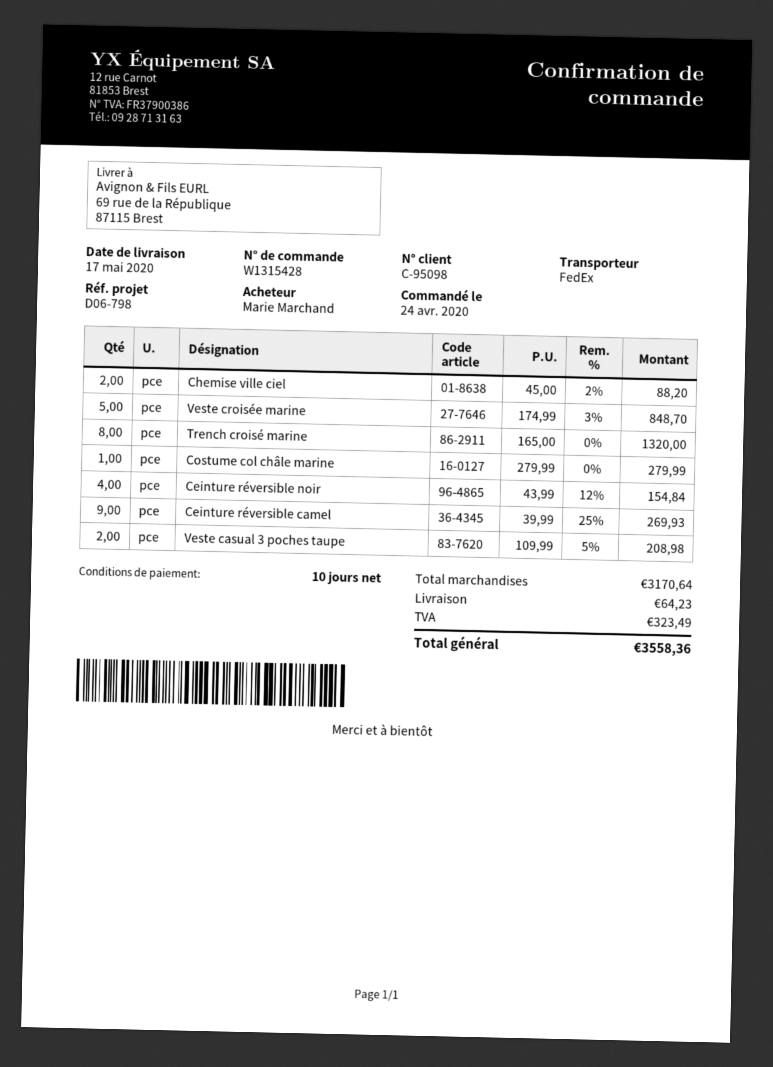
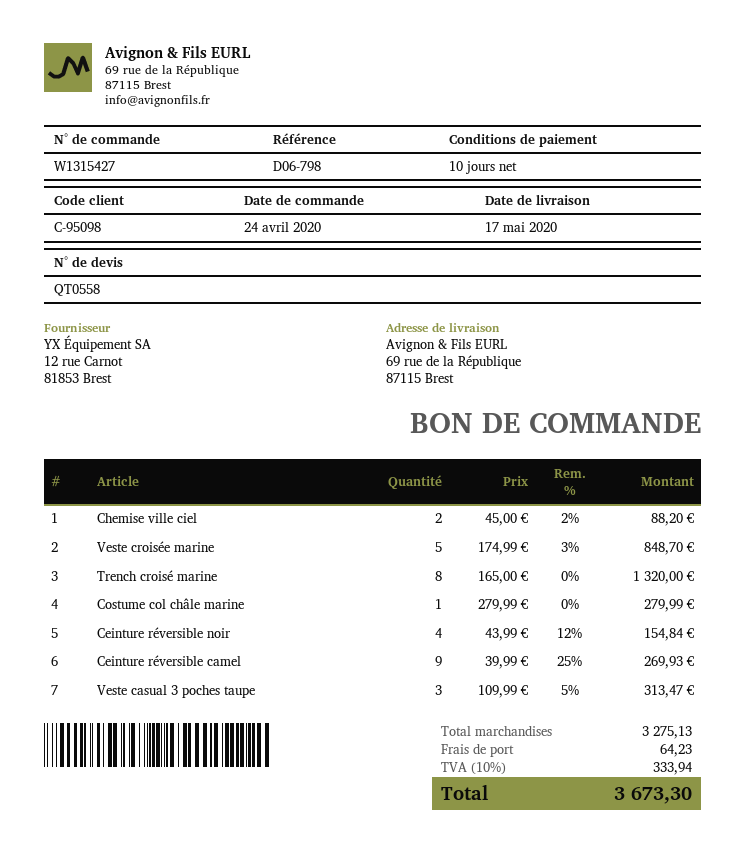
order number: W1315428 -> W1315427
Veste casual 3 poches taupe: 2 x 109.99 - 5% = 208.98 -> 3 x 109.99 - 5% = 313.47
subtotal: 3170.64 -> 3275.13
tax: 323.49 -> 333.94
total: 3558.36 -> 3673.30

